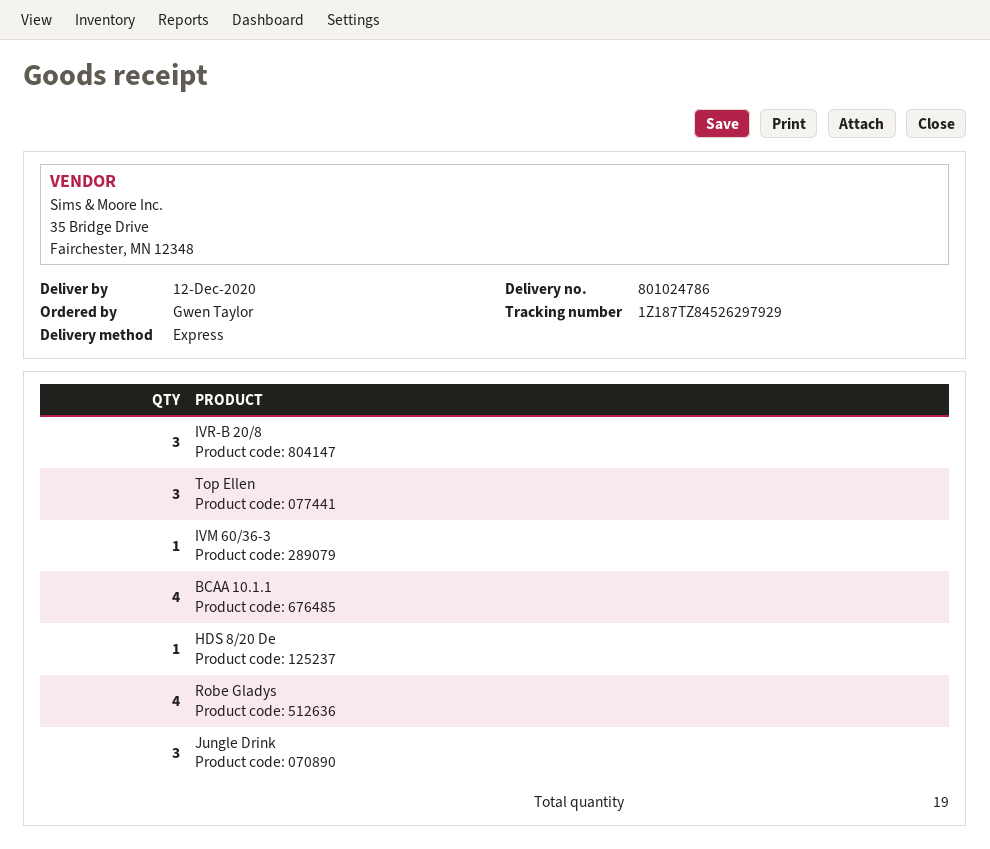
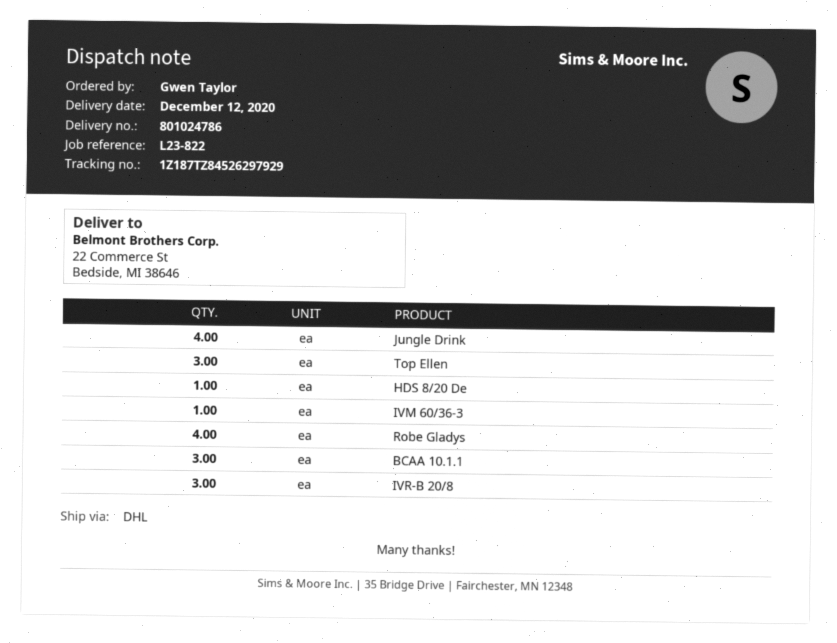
shipping method: express -> DHL
BCAA 10.1.1: 4 -> 3
Jungle Drink: 3 -> 4

